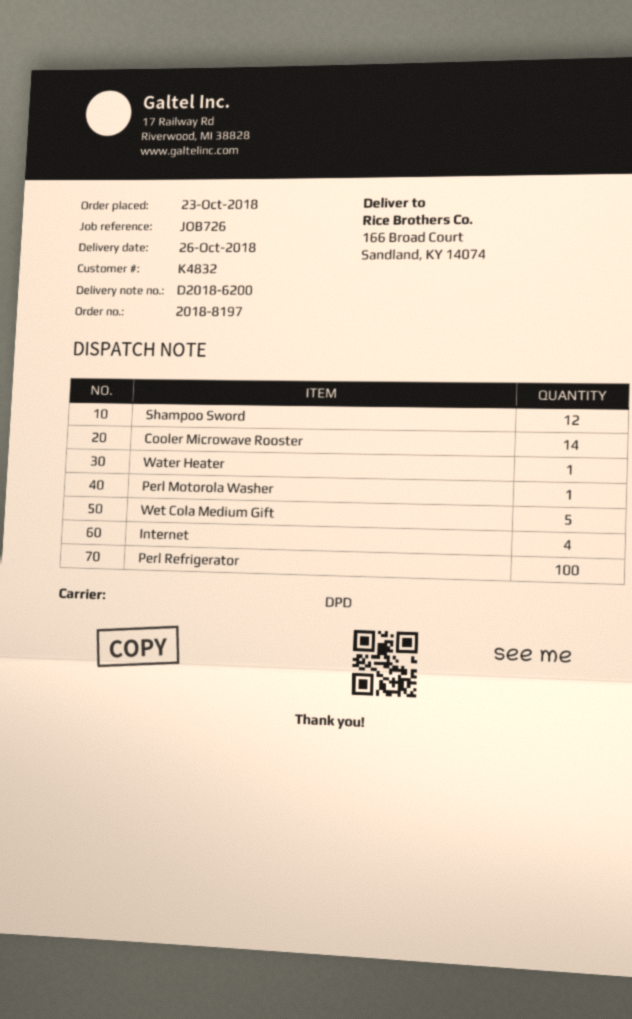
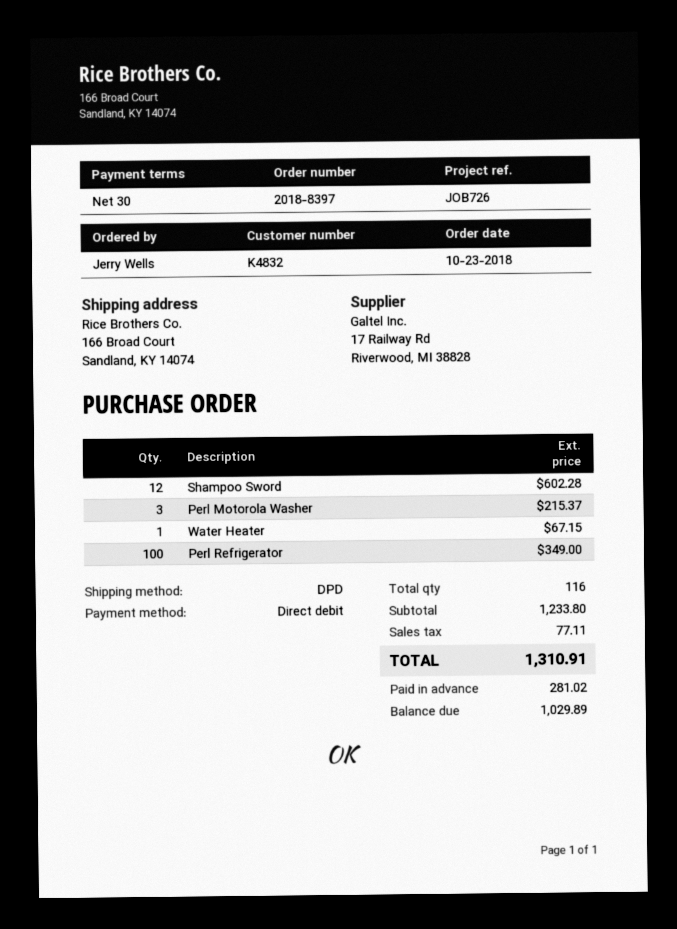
order number: 2018-8197 -> 2018-8397
Cooler Microwave Rooster: 14 -> none
Perl Motorola Washer: 1 -> 3
Wet Cola Medium Gift: 5 -> none
Internet: 4 -> none

